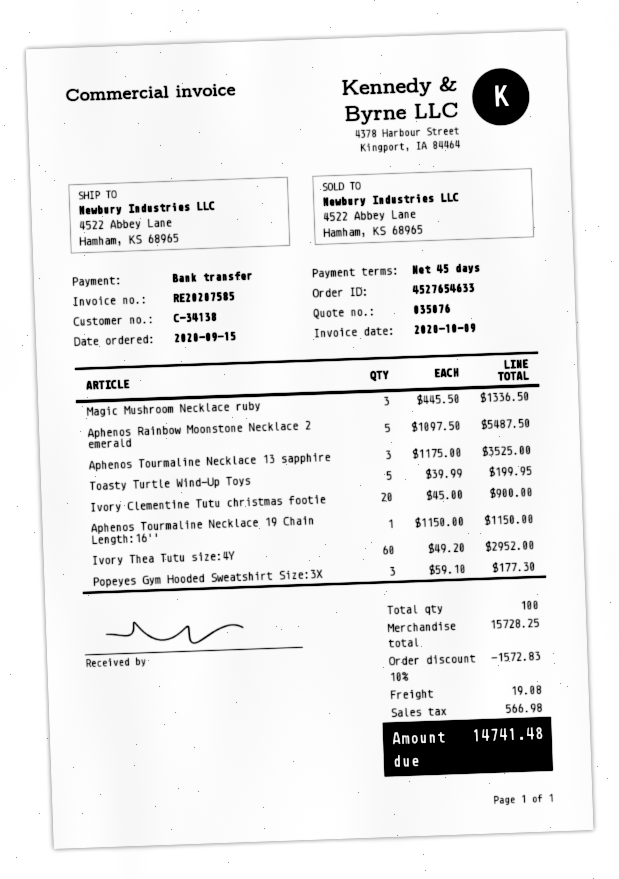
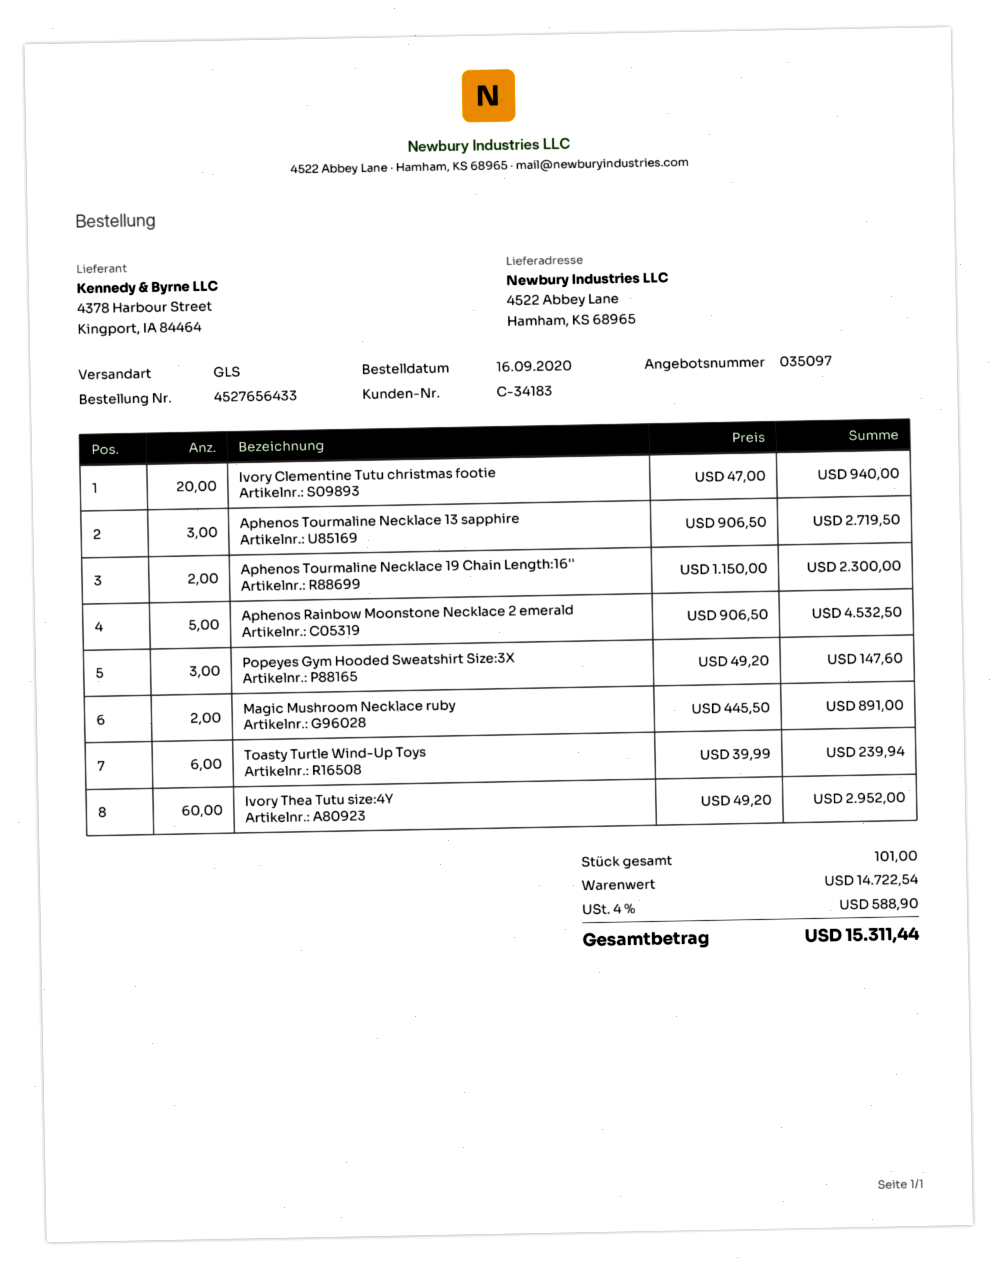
quote number: 035076 -> 035097
order number: 4527654633 -> 4527656433
order date: 2020-09-15 -> 2020-09-16
customer number: C-34138 -> C-34183
Magic Mushroom Necklace ruby: 3 x 445.50 = 1336.50 -> 2 x 445.50 = 891.00
Aphenos Rainbow Moonstone Necklace 2 emerald: 5 x 1097.50 = 5487.50 -> 5 x 906.50 = 4532.50
Aphenos Tourmaline Necklace 13 sapphire: 3 x 1175.00 = 3525.00 -> 3 x 906.50 = 2719.50
Toasty Turtle Wind-Up Toys: 5 x 39.99 = 199.95 -> 6 x 39.99 = 239.94
Ivory Clementine Tutu christmas footie: 20 x 45.00 = 900.00 -> 20 x 47.00 = 940.00
Aphenos Tourmaline Necklace 19 Chain Length:16'': 1 x 1150.00 = 1150.00 -> 2 x 1150.00 = 2300.00
Popeyes Gym Hooded Sweatshirt Size:3X: 3 x 59.10 = 177.30 -> 3 x 49.20 = 147.60
total quantity: 100 -> 101
subtotal: 15728.25 -> 14722.54
discount: 10% = 1572.83 -> none
shipping: 19.08 -> none
tax: 566.98 -> 588.90
total: 14741.48 -> 15311.44

